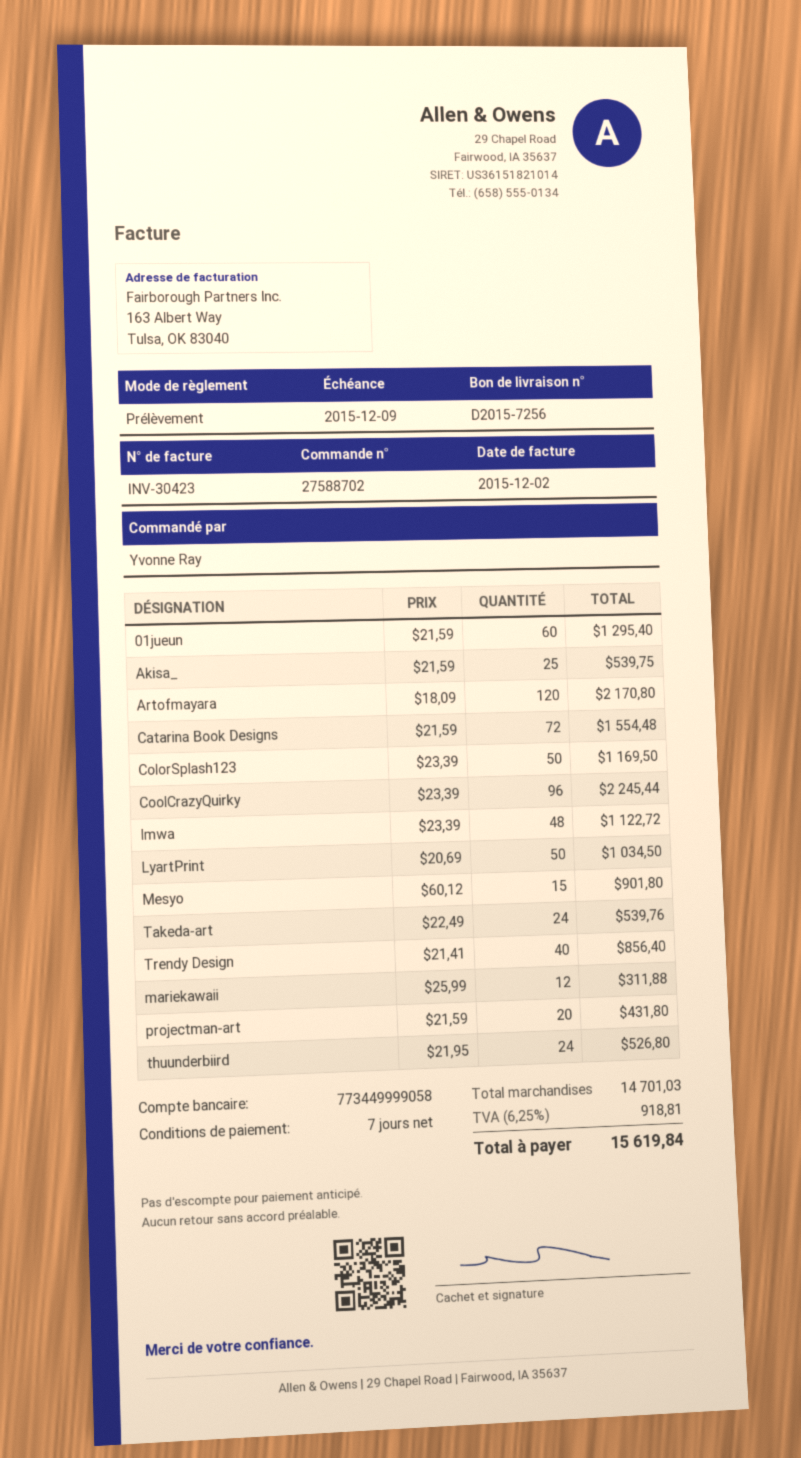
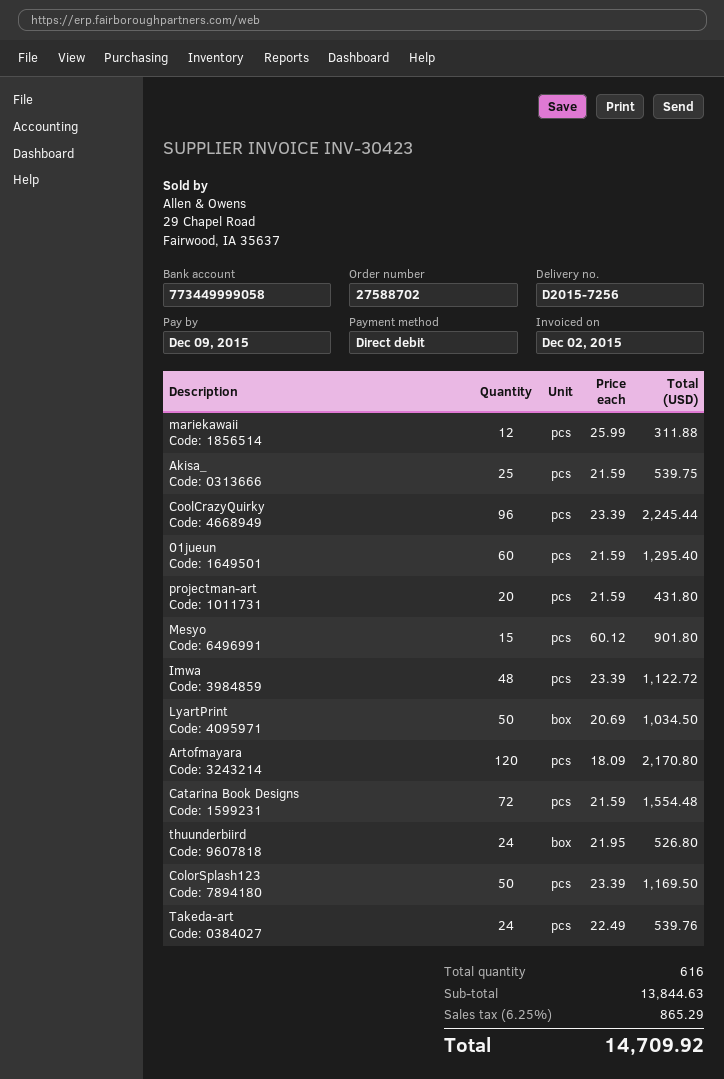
Trendy Design: 40 x 21.41 = 856.40 -> none
subtotal: 14701.03 -> 13844.63
tax: 6.25% = 918.81 -> 6.25% = 865.29
total: 15619.84 -> 14709.92

